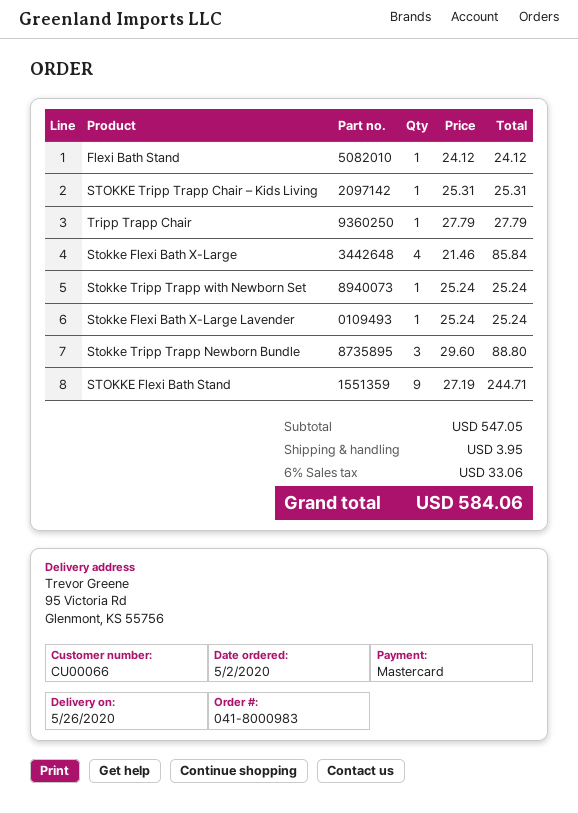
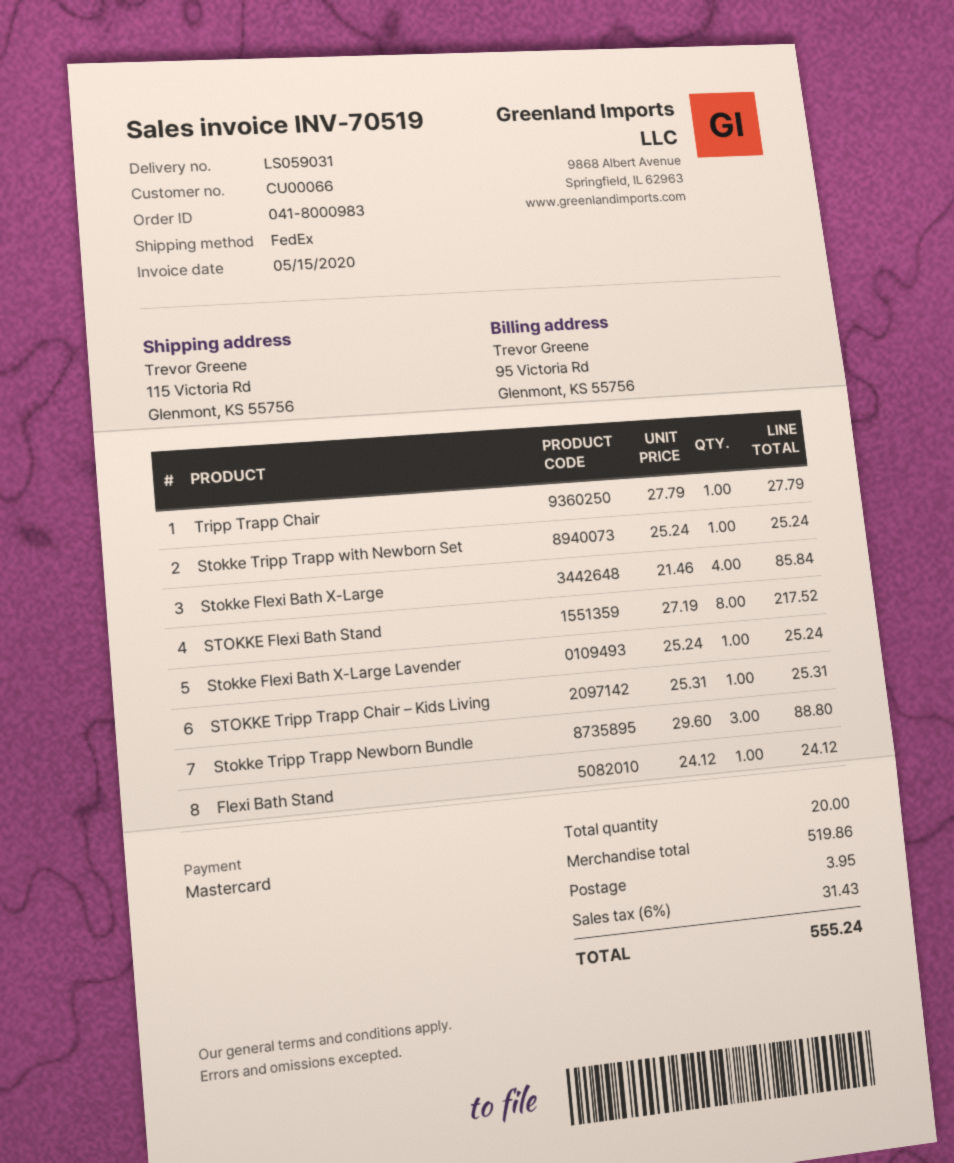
ship to: 95 Victoria Rd, Glenmont, KS 55756 -> 115 Victoria Rd, Glenmont, KS 55756
STOKKE Flexi Bath Stand: 9 x 27.19 = 244.71 -> 8 x 27.19 = 217.52
subtotal: 547.05 -> 519.86
tax: 6% = 33.06 -> 6% = 31.43
total: 584.06 -> 555.24

